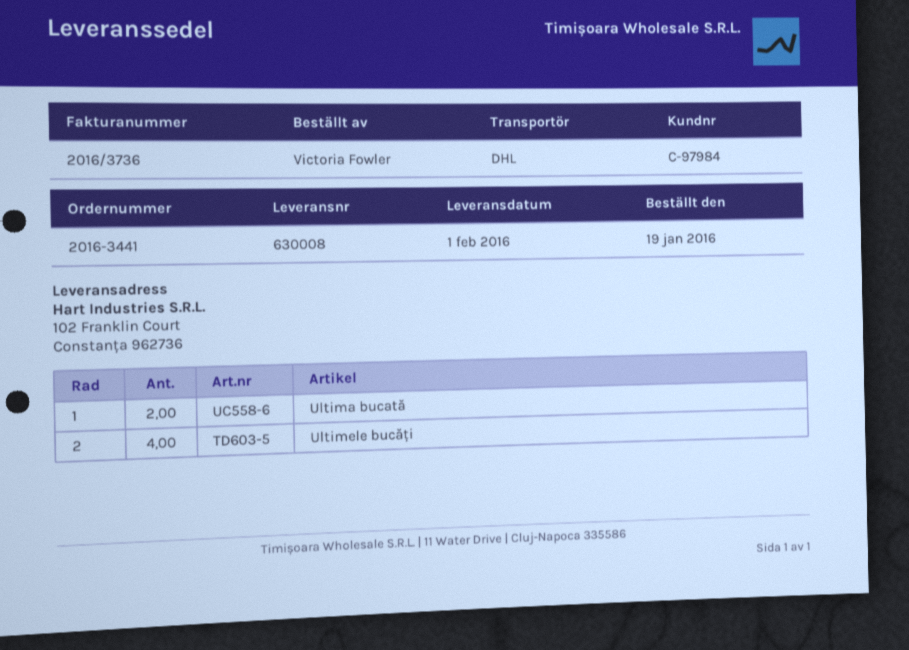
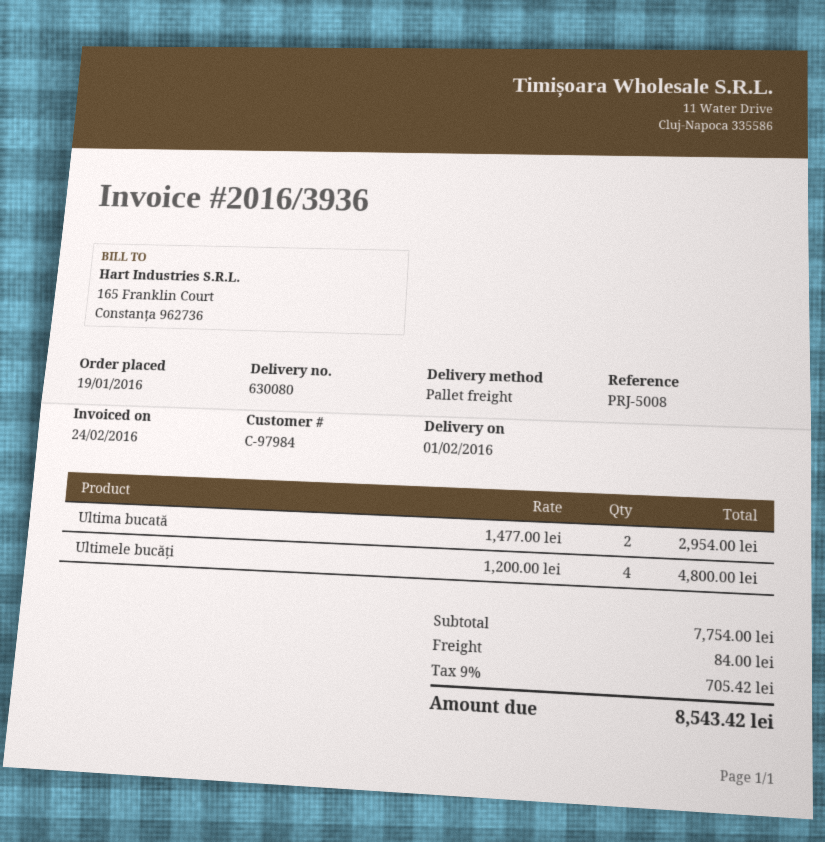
delivery note number: 630008 -> 630080
invoice number: 2016/3736 -> 2016/3936
shipping method: DHL -> pallet freight

